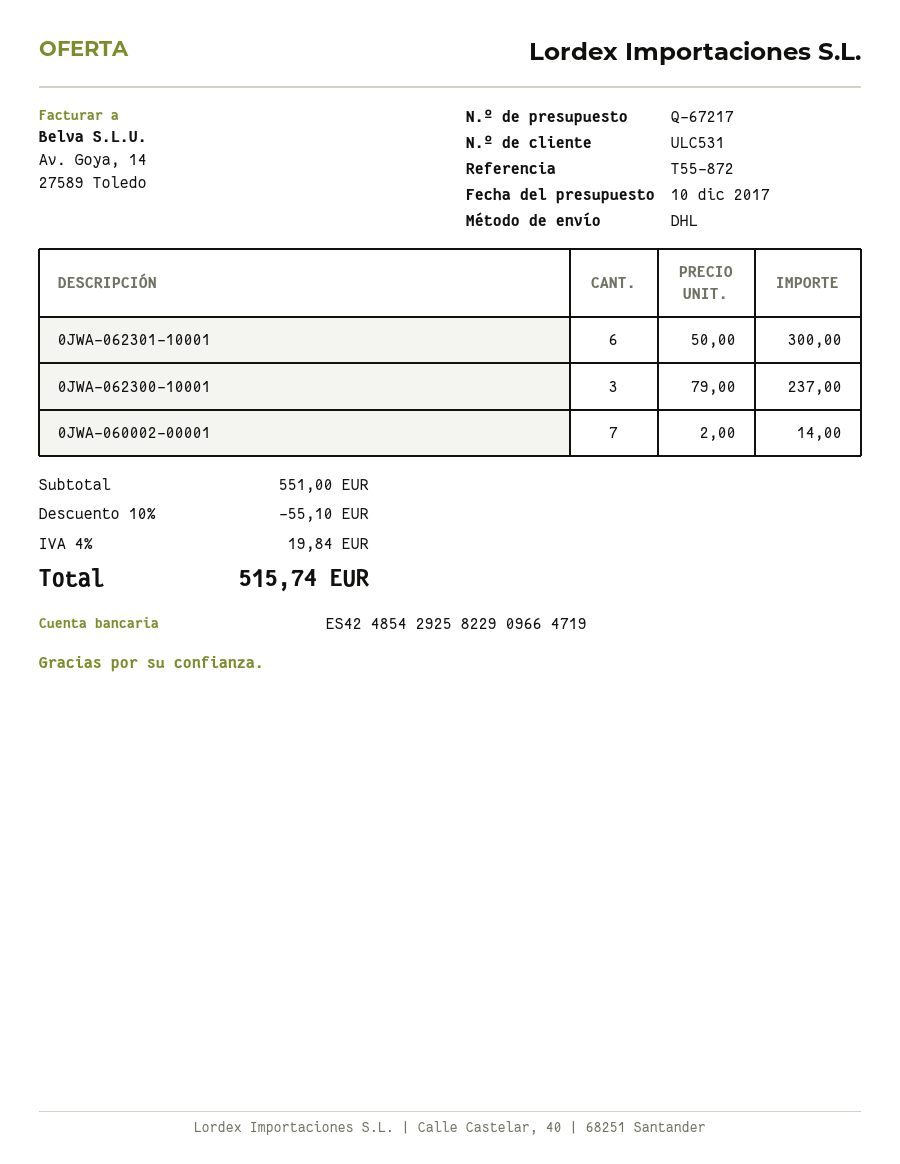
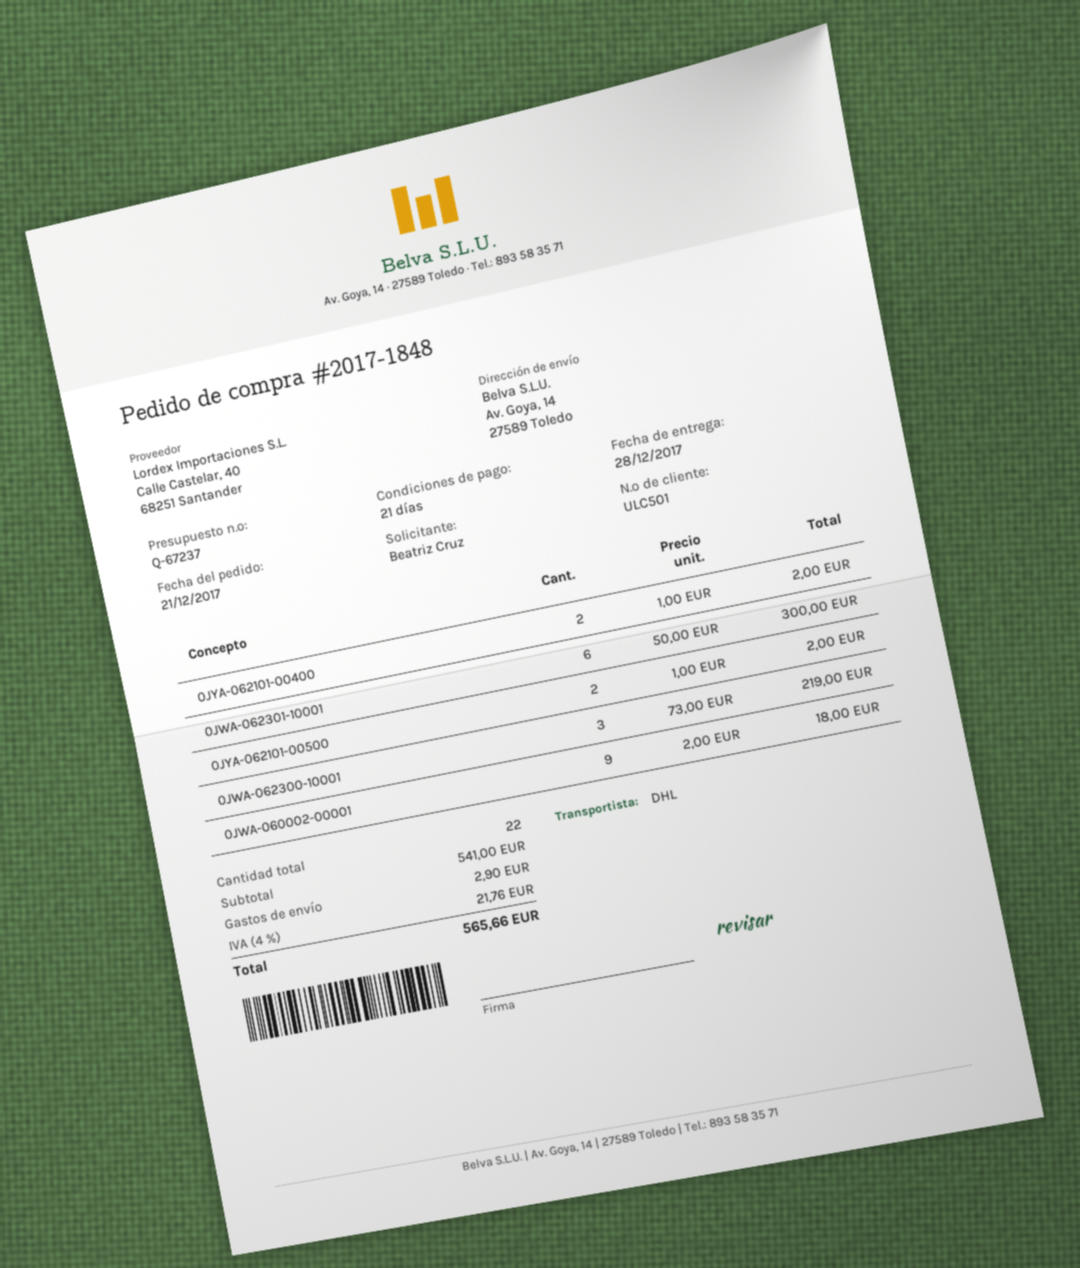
quote number: Q-67217 -> Q-67237
customer number: ULC531 -> ULC501
0JWA-062300-10001: 3 x 79.00 = 237.00 -> 3 x 73.00 = 219.00
0JWA-060002-00001: 7 x 2.00 = 14.00 -> 9 x 2.00 = 18.00
0JYA-062101-00400: none -> 2 x 1.00 = 2.00
0JYA-062101-00500: none -> 2 x 1.00 = 2.00
subtotal: 551.00 -> 541.00
discount: 10% = 55.10 -> none
shipping: none -> 2.90
tax: 4% = 19.84 -> 4% = 21.76
total: 515.74 -> 565.66

